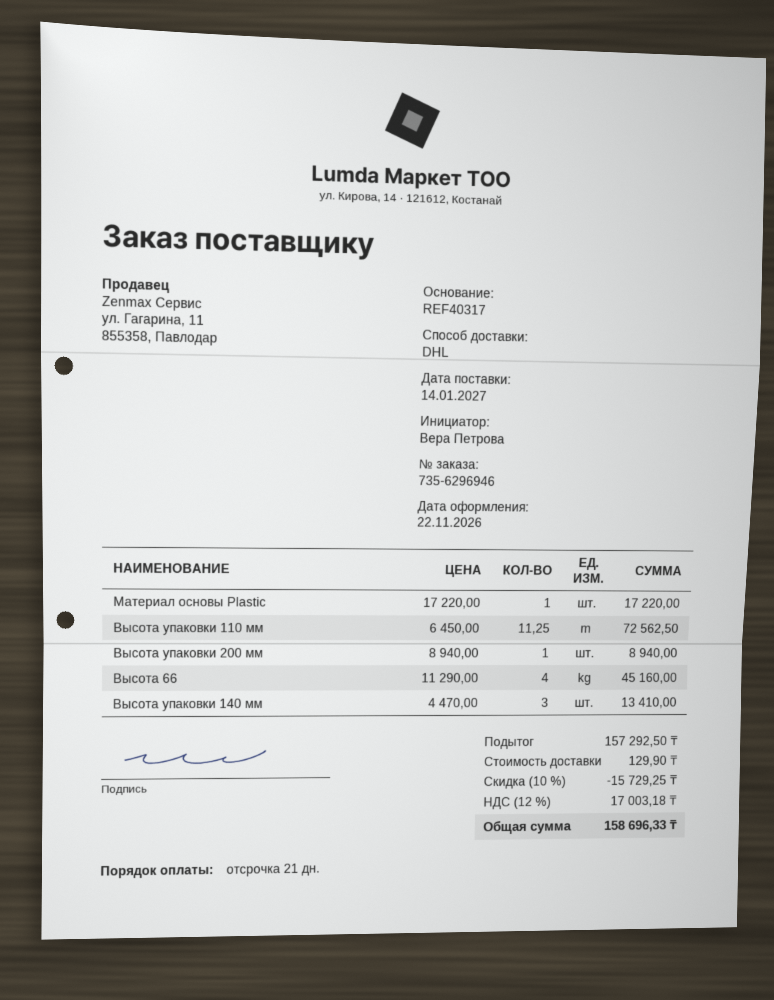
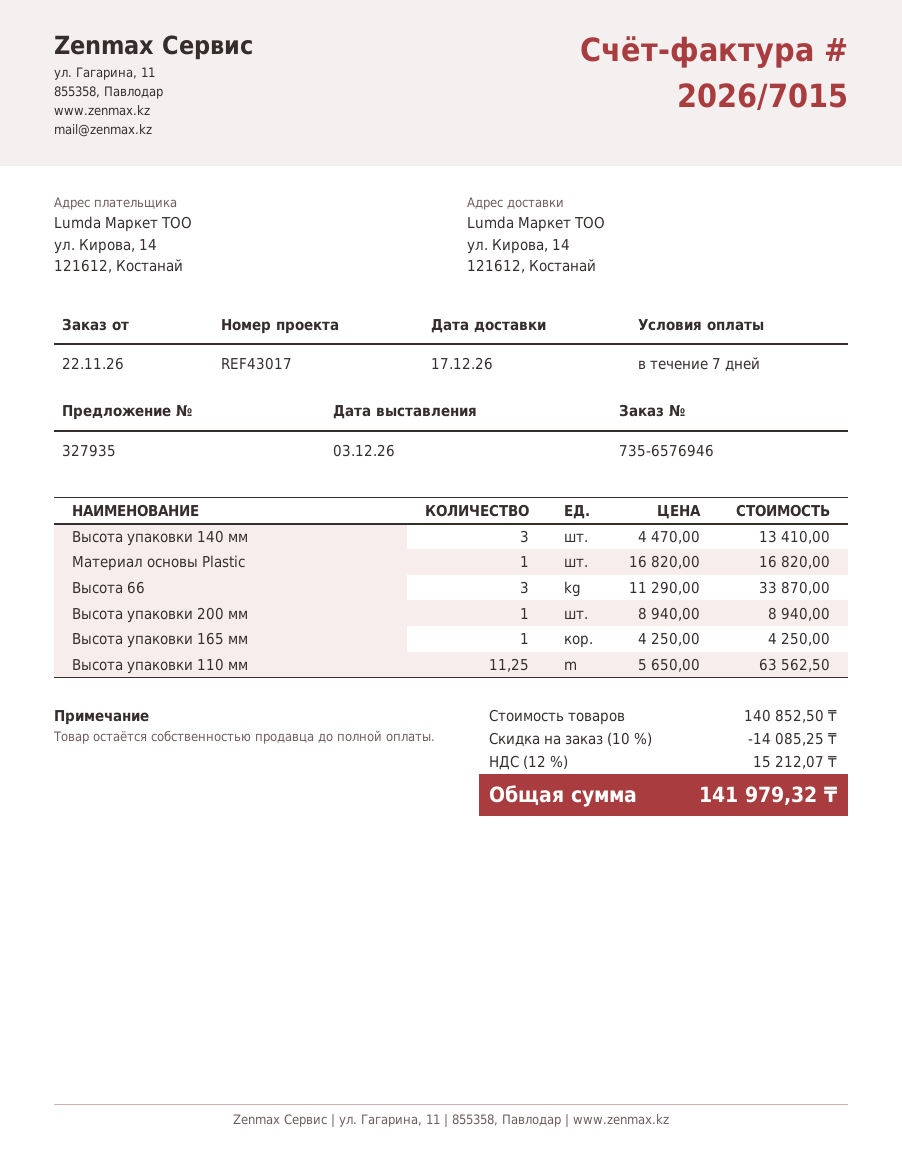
order number: 735-6296946 -> 735-6576946
delivery date: 2027-01-14 -> 2026-12-17
payment terms: 21 days -> 7 days
reference: REF40317 -> REF43017
Материал основы Plastic: 1 x 17220.00 = 17220.00 -> 1 x 16820.00 = 16820.00
Высота упаковки 110 мм: 11.25 x 6450.00 = 72562.50 -> 11.25 x 5650.00 = 63562.50
Высота 66: 4 x 11290.00 = 45160.00 -> 3 x 11290.00 = 33870.00
Высота упаковки 165 мм: none -> 1 x 4250.00 = 4250.00
subtotal: 157292.50 -> 140852.50
discount: 10% = 15729.25 -> 10% = 14085.25
shipping: 129.90 -> none
tax: 12% = 17003.18 -> 12% = 15212.07
total: 158696.33 -> 141979.32

